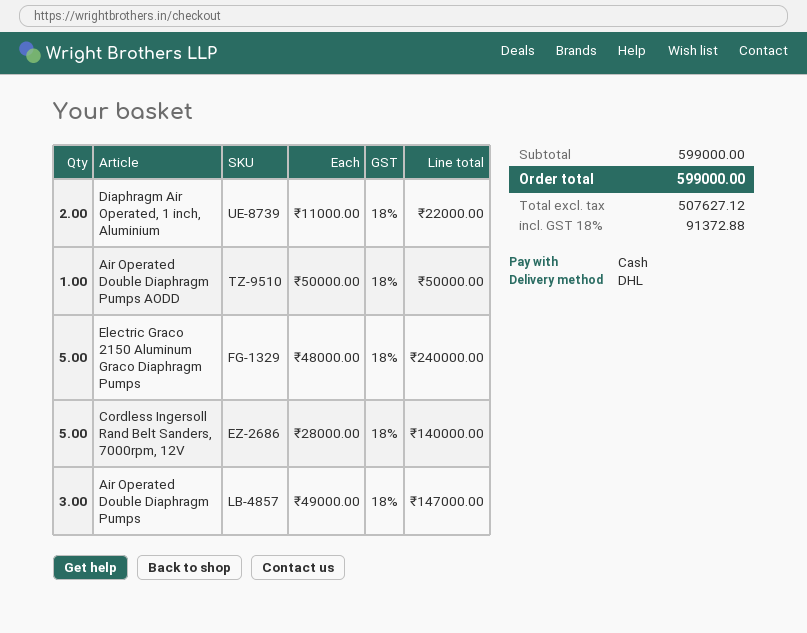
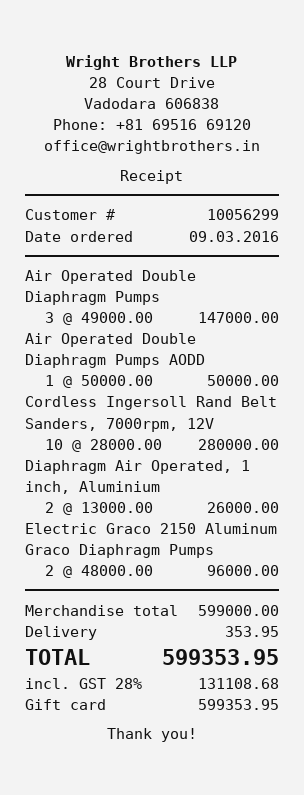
payment method: cash -> gift card
Diaphragm Air Operated, 1 inch, Aluminium: 2 x 11000.00 = 22000.00 -> 2 x 13000.00 = 26000.00
Electric Graco 2150 Aluminum Graco Diaphragm Pumps: 5 x 48000.00 = 240000.00 -> 2 x 48000.00 = 96000.00
Cordless Ingersoll Rand Belt Sanders, 7000rpm, 12V: 5 x 28000.00 = 140000.00 -> 10 x 28000.00 = 280000.00
shipping: none -> 353.95
tax: 18% = 91372.88 -> 28% = 131108.68
total: 599000.00 -> 599353.95

